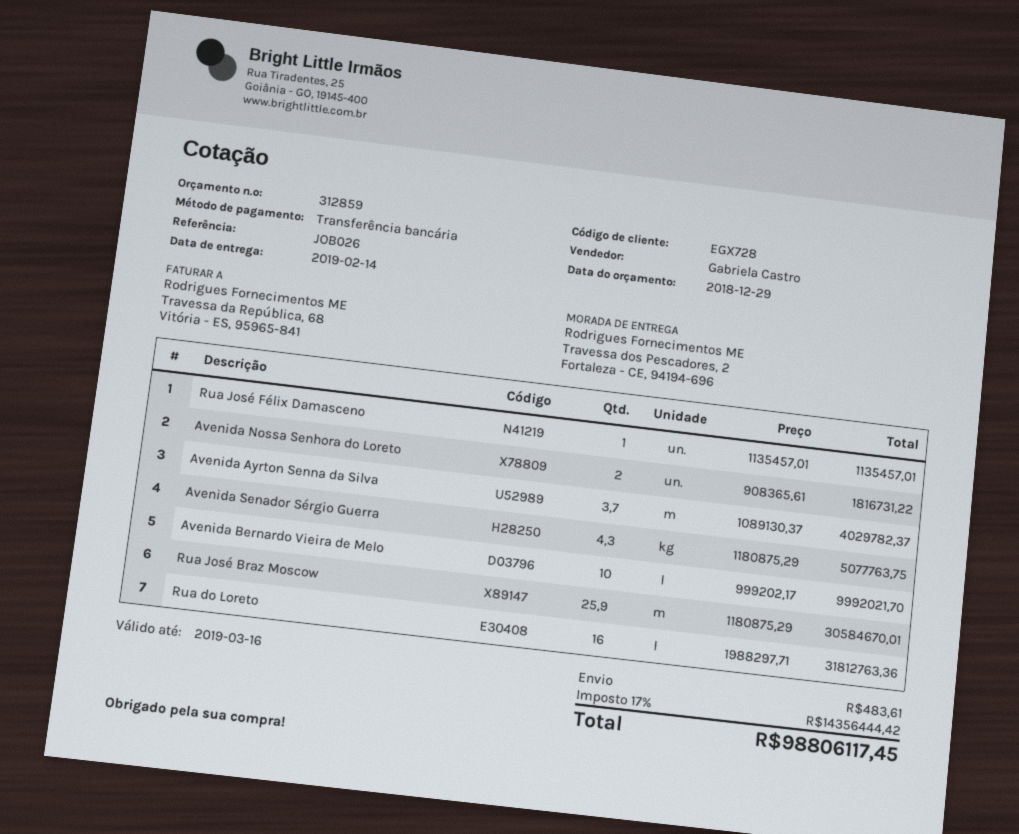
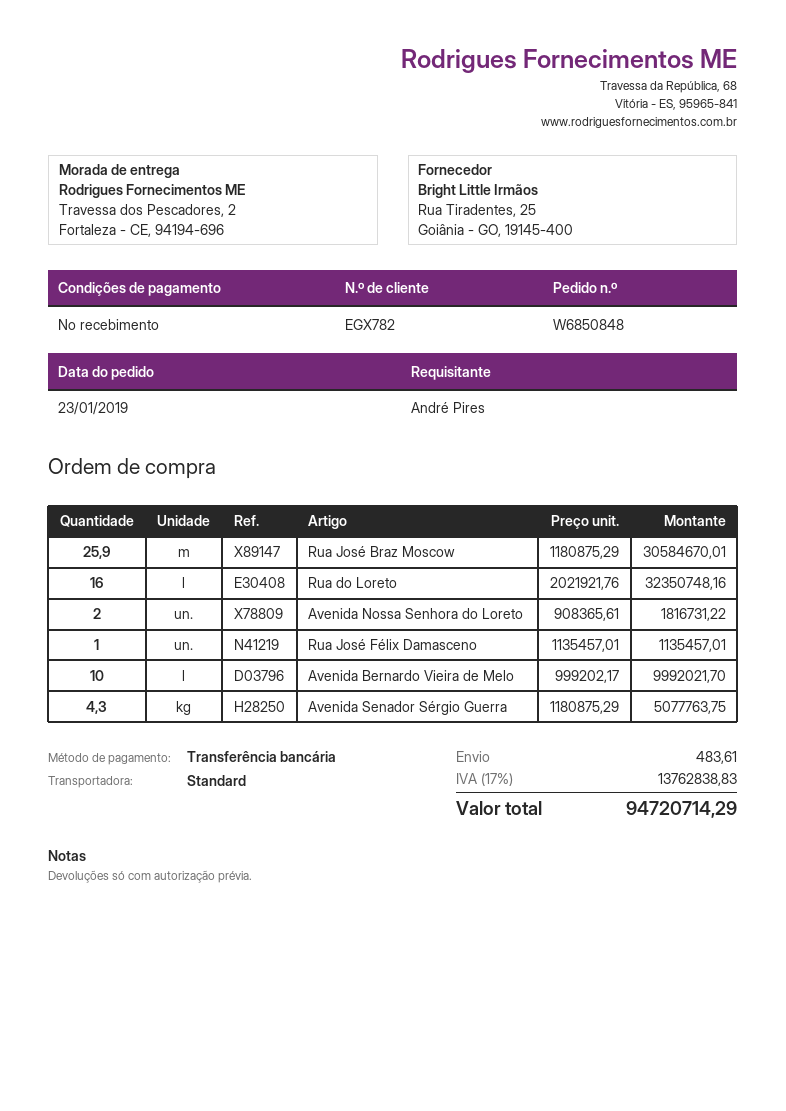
customer number: EGX728 -> EGX782
Avenida Ayrton Senna da Silva: 3.7 x 1089130.37 = 4029782.37 -> none
Rua do Loreto: 16 x 1988297.71 = 31812763.36 -> 16 x 2021921.76 = 32350748.16
tax: 17% = 14356444.42 -> 17% = 13762838.83
total: 98806117.45 -> 94720714.29

